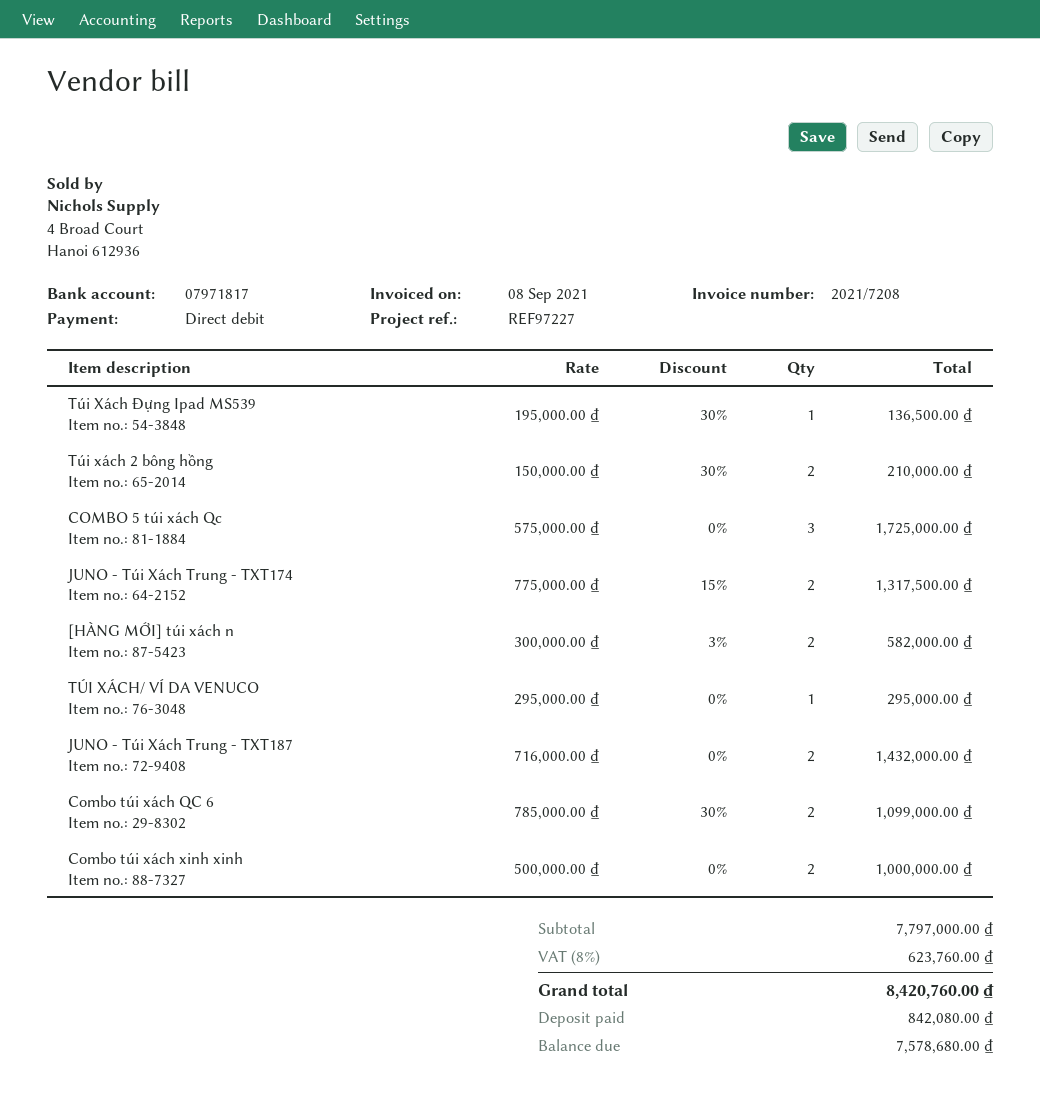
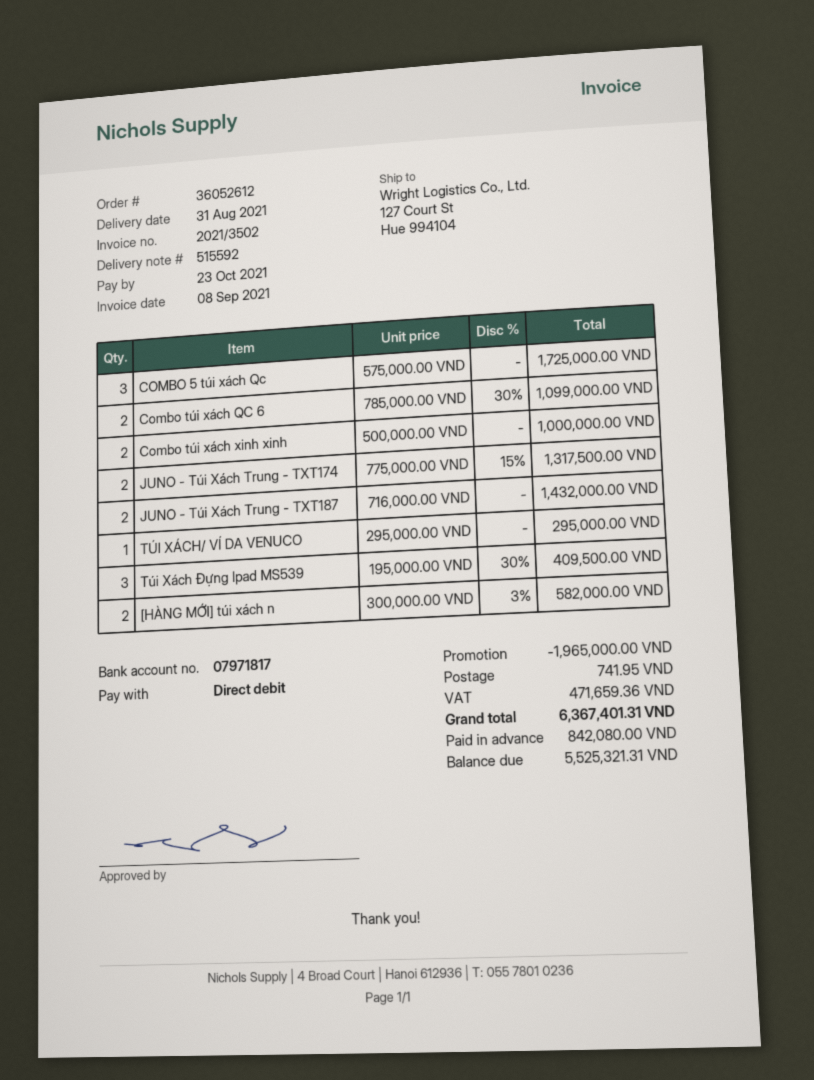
invoice number: 2021/7208 -> 2021/3502
Túi Xách Đựng Ipad MS539: 1 x 195000.00 - 30% = 136500.00 -> 3 x 195000.00 - 30% = 409500.00
Túi xách 2 bông hồng: 2 x 150000.00 - 30% = 210000.00 -> none
discount: none -> 1965000.00
shipping: none -> 741.95
tax: 623760.00 -> 471659.36
total: 8420760.00 -> 6367401.31
balance: 7578680.00 -> 5525321.31

